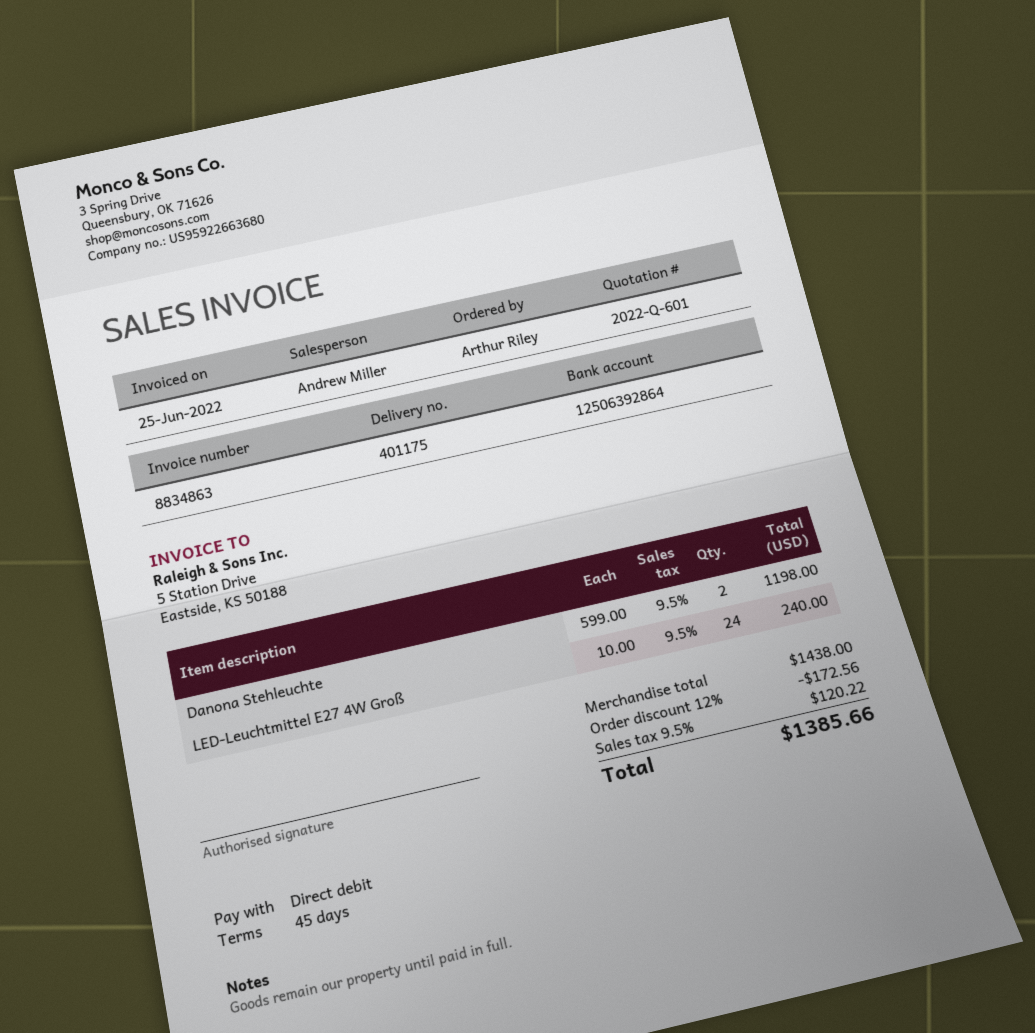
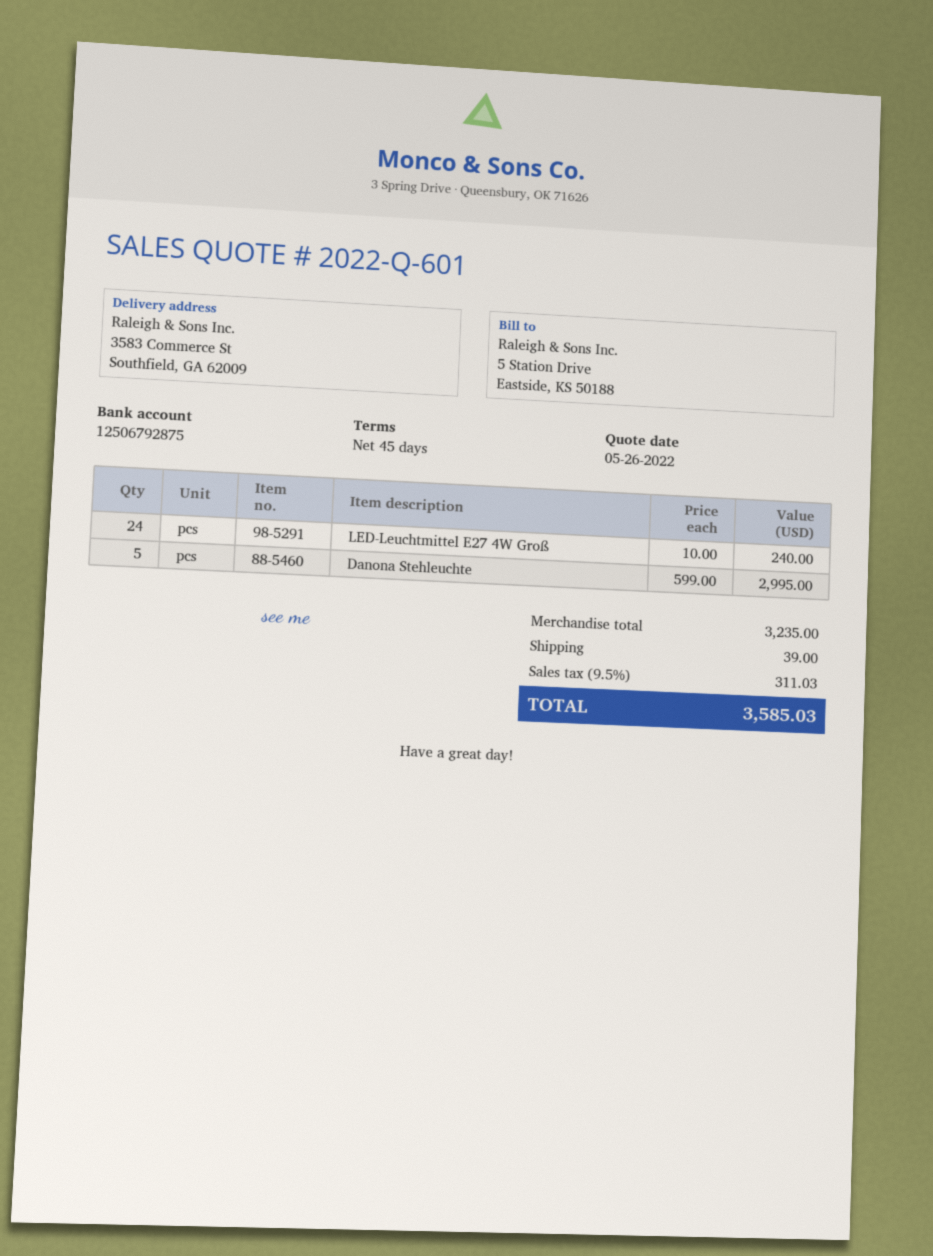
bank account: 12506392864 -> 12506792875
Danona Stehleuchte: 2 x 599.00 = 1198.00 -> 5 x 599.00 = 2995.00
subtotal: 1438.00 -> 3235.00
discount: 12% = 172.56 -> none
shipping: none -> 39.00
tax: 9.5% = 120.22 -> 9.5% = 311.03
total: 1385.66 -> 3585.03

